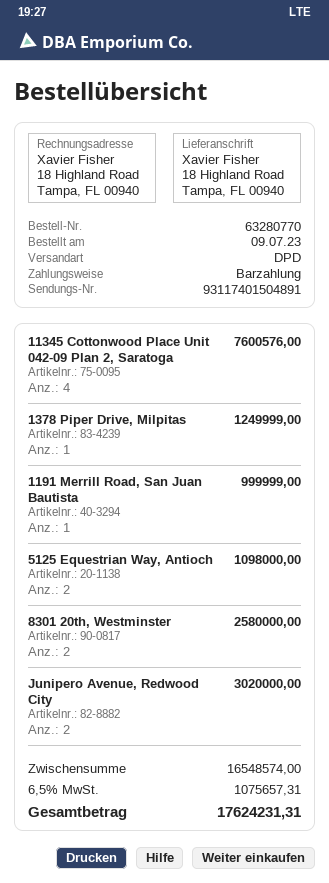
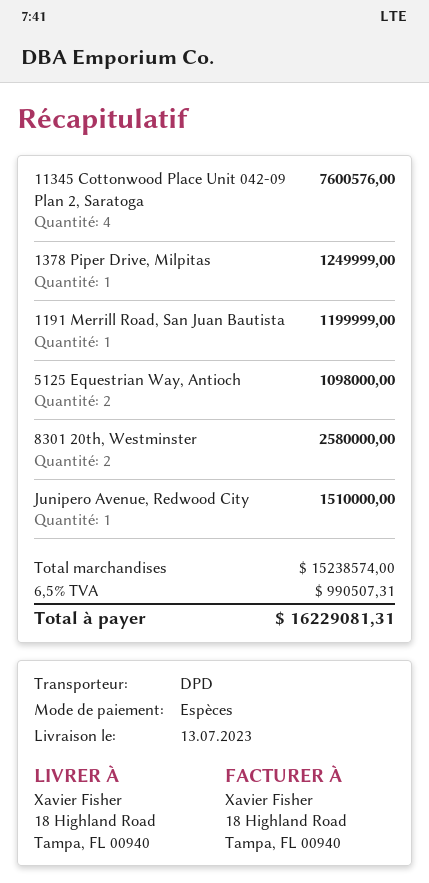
1191 Merrill Road, San Juan Bautista: 1 for 999999.00 -> 1 for 1199999.00
Junipero Avenue, Redwood City: 2 for 3020000.00 -> 1 for 1510000.00
subtotal: 16548574.00 -> 15238574.00
tax: 6.5% = 1075657.31 -> 6.5% = 990507.31
total: 17624231.31 -> 16229081.31

